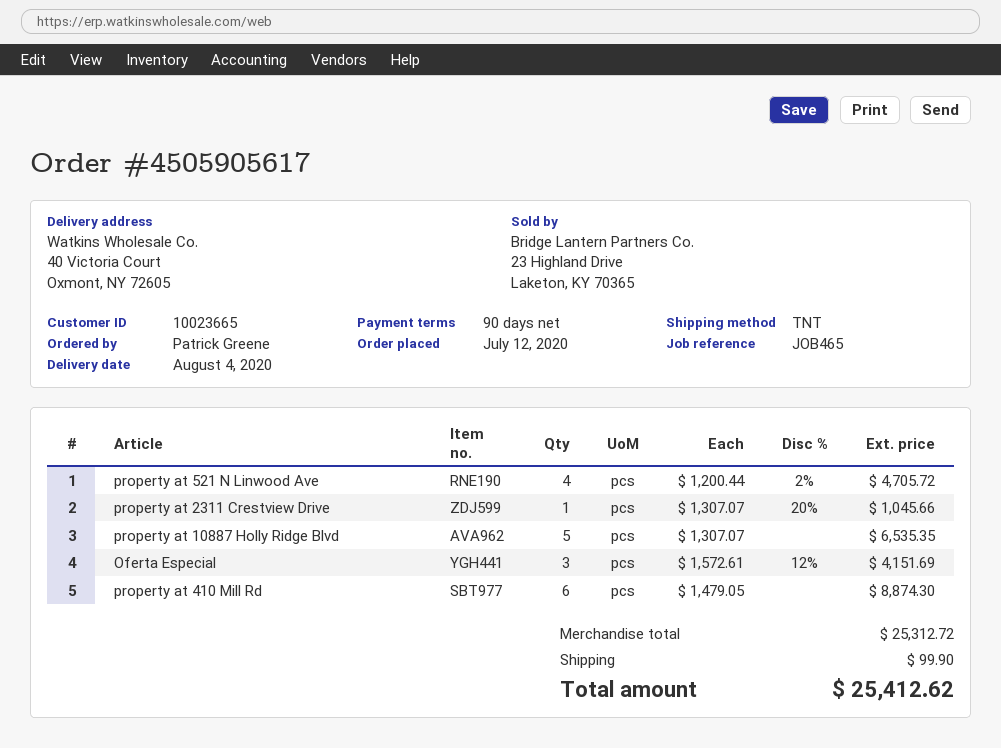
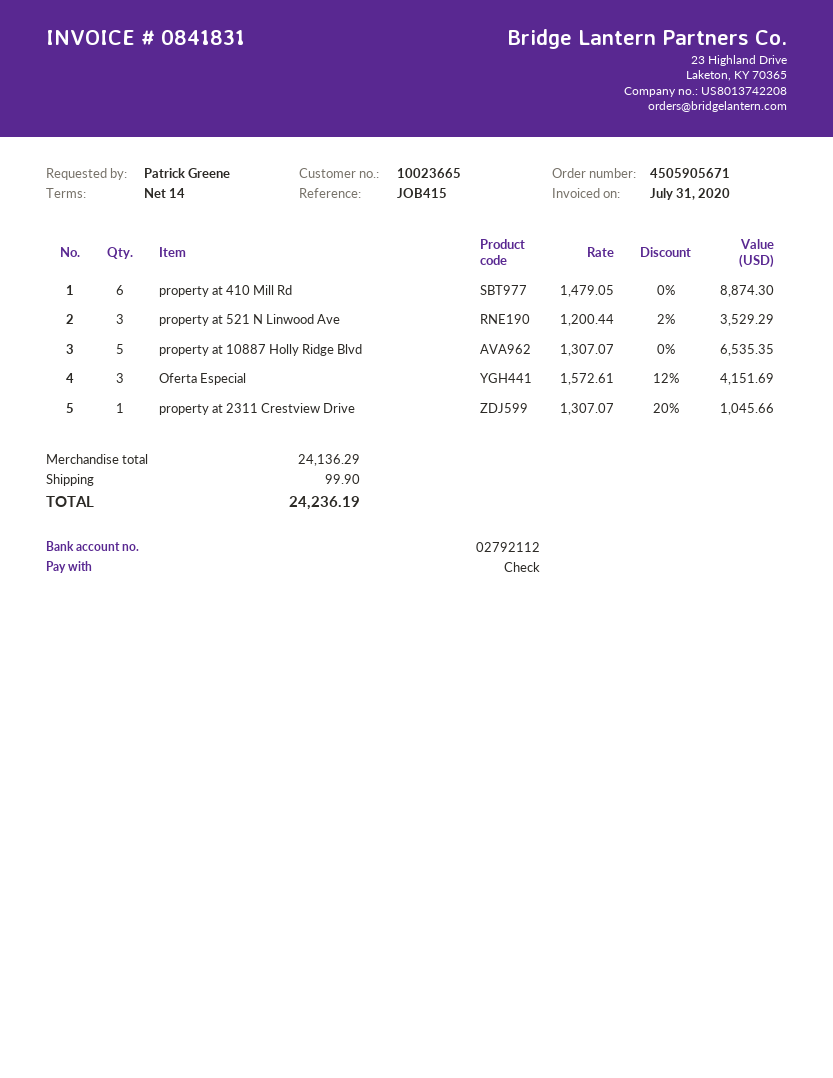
order number: 4505905617 -> 4505905671
payment terms: 90 days -> 14 days
reference: JOB465 -> JOB415
property at 521 N Linwood Ave: 4 x 1200.44 - 2% = 4705.72 -> 3 x 1200.44 - 2% = 3529.29
subtotal: 25312.72 -> 24136.29
total: 25412.62 -> 24236.19

